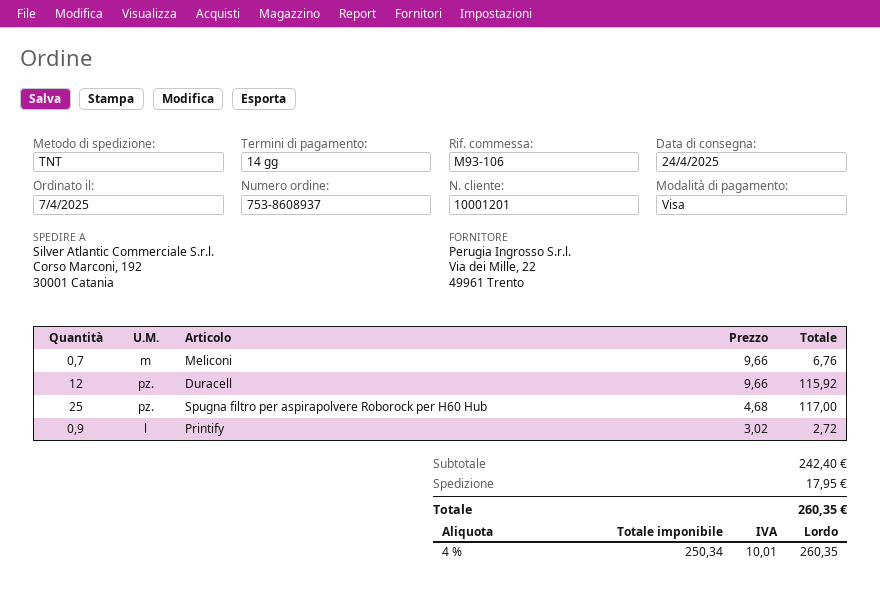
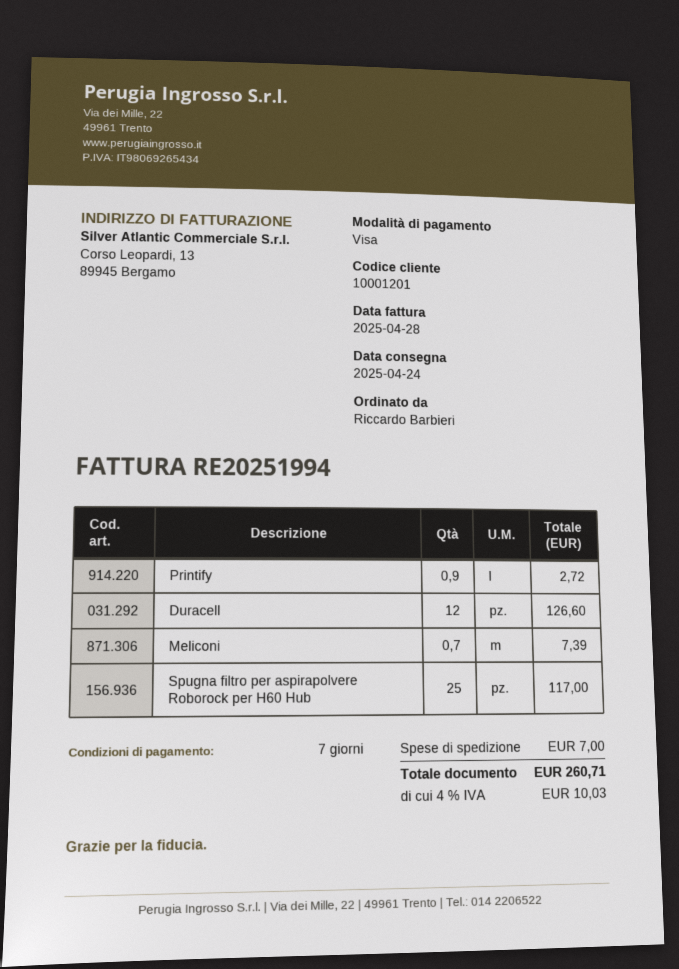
payment terms: 14 days -> 7 days
Meliconi: 0.7 for 6.76 -> 0.7 for 7.39
Duracell: 12 for 115.92 -> 12 for 126.60
shipping: 17.95 -> 7.00
tax: 4% = 10.01 -> 4% = 10.03
total: 260.35 -> 260.71

